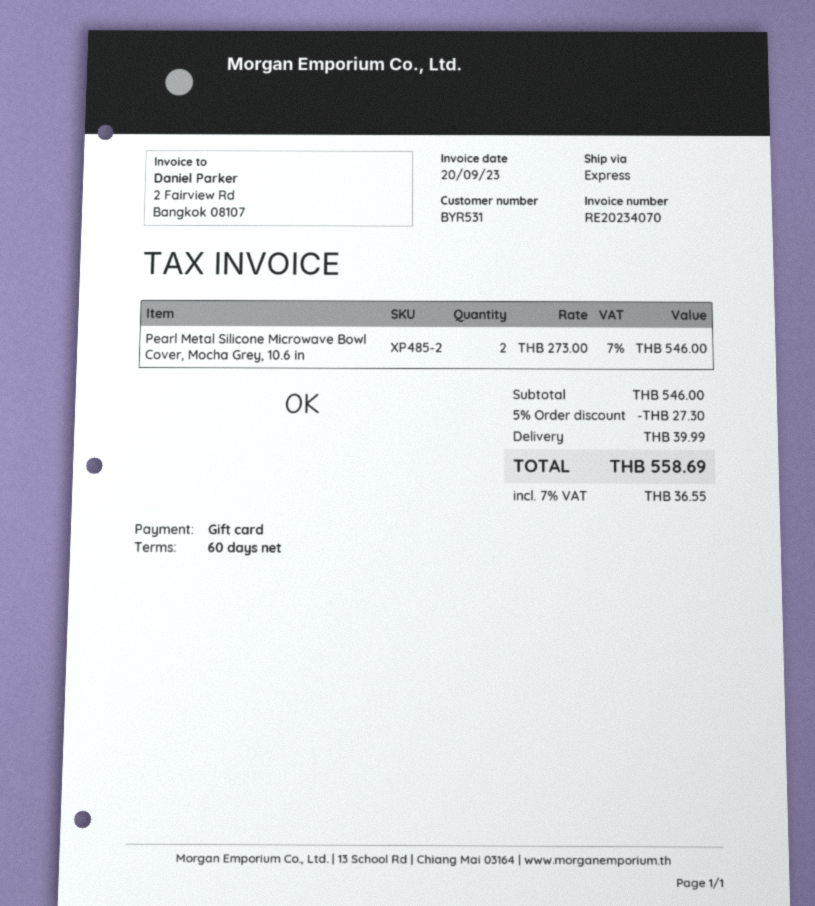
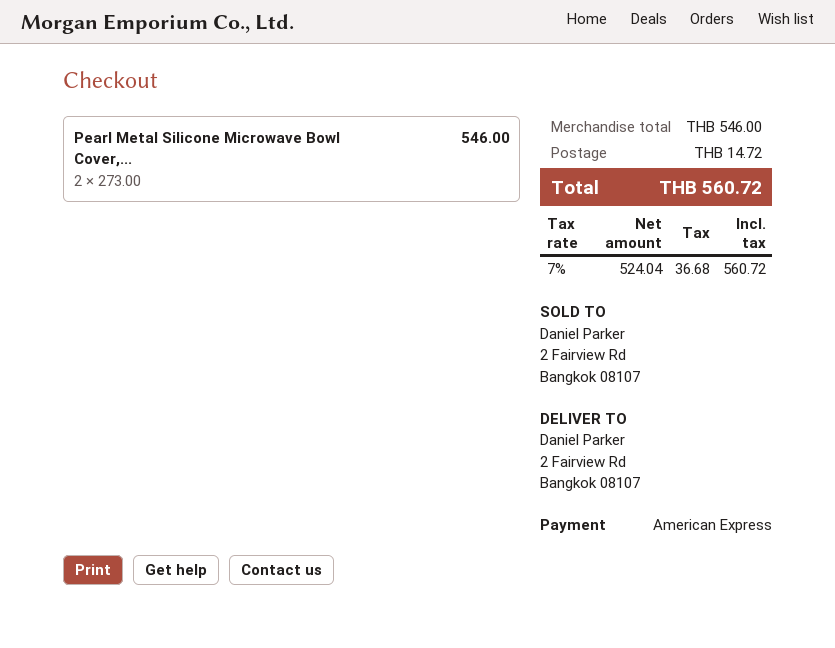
payment method: gift card -> American Express
discount: 5% = 27.30 -> none
shipping: 39.99 -> 14.72
tax: 7% = 36.55 -> 7% = 36.68
total: 558.69 -> 560.72

